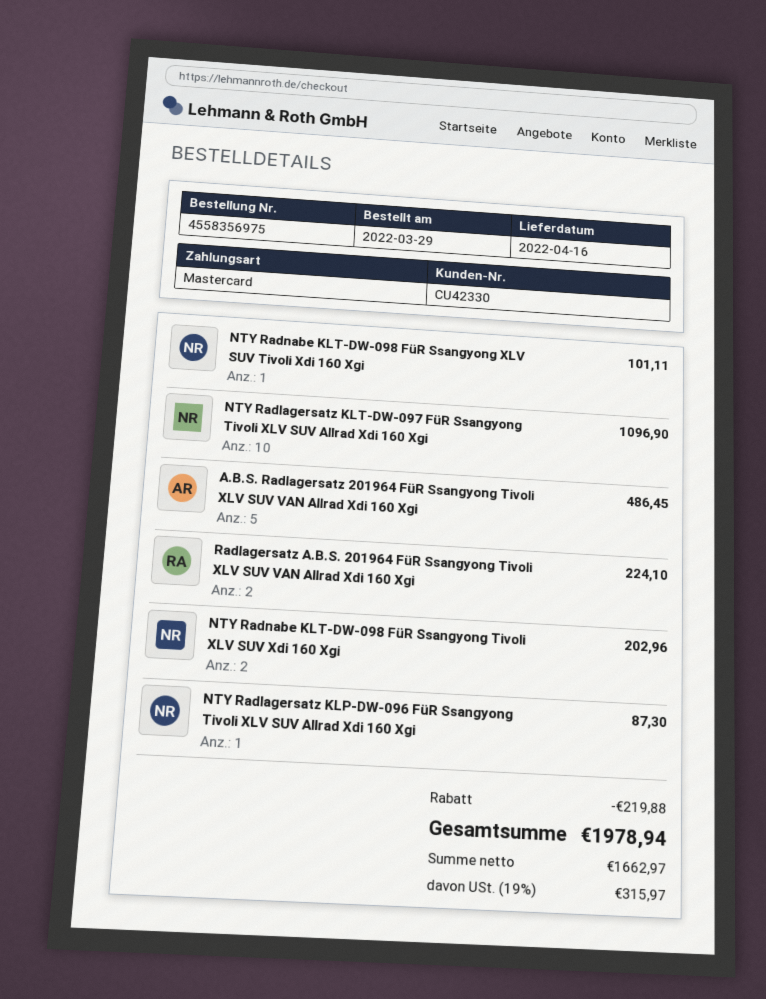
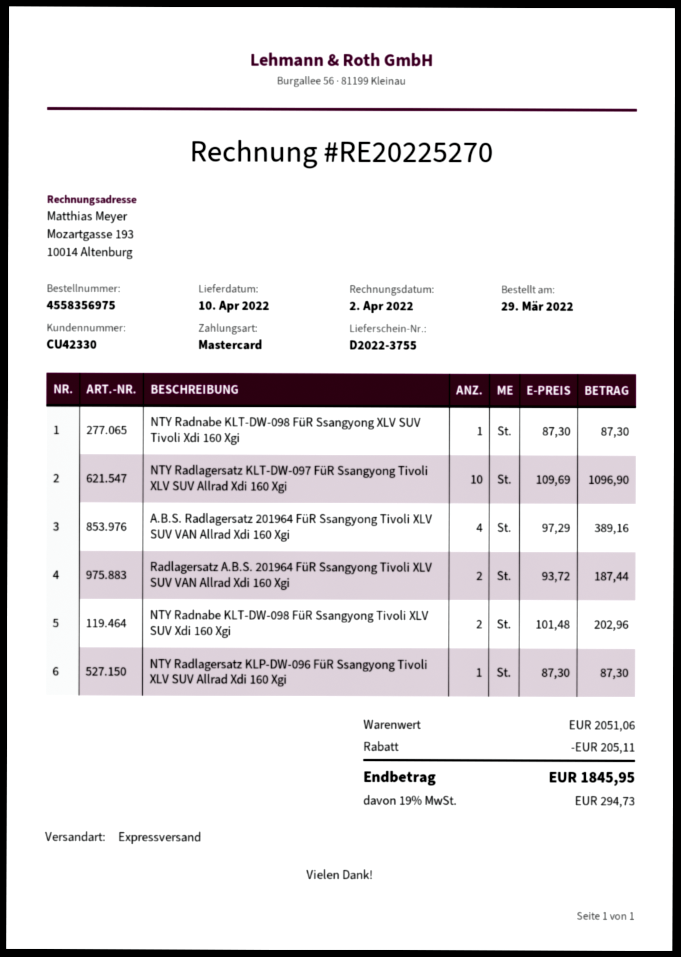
delivery date: 2022-04-16 -> 2022-04-10
NTY Radnabe KLT-DW-098 FüR Ssangyong XLV SUV Tivoli Xdi 160 Xgi: 1 for 101.11 -> 1 for 87.30
A.B.S. Radlagersatz 201964 FüR Ssangyong Tivoli XLV SUV VAN Allrad Xdi 160 Xgi: 5 for 486.45 -> 4 for 389.16
Radlagersatz A.B.S. 201964 FüR Ssangyong Tivoli XLV SUV VAN Allrad Xdi 160 Xgi: 2 for 224.10 -> 2 for 187.44
discount: 219.88 -> 205.11
tax: 19% = 315.97 -> 19% = 294.73
total: 1978.94 -> 1845.95

